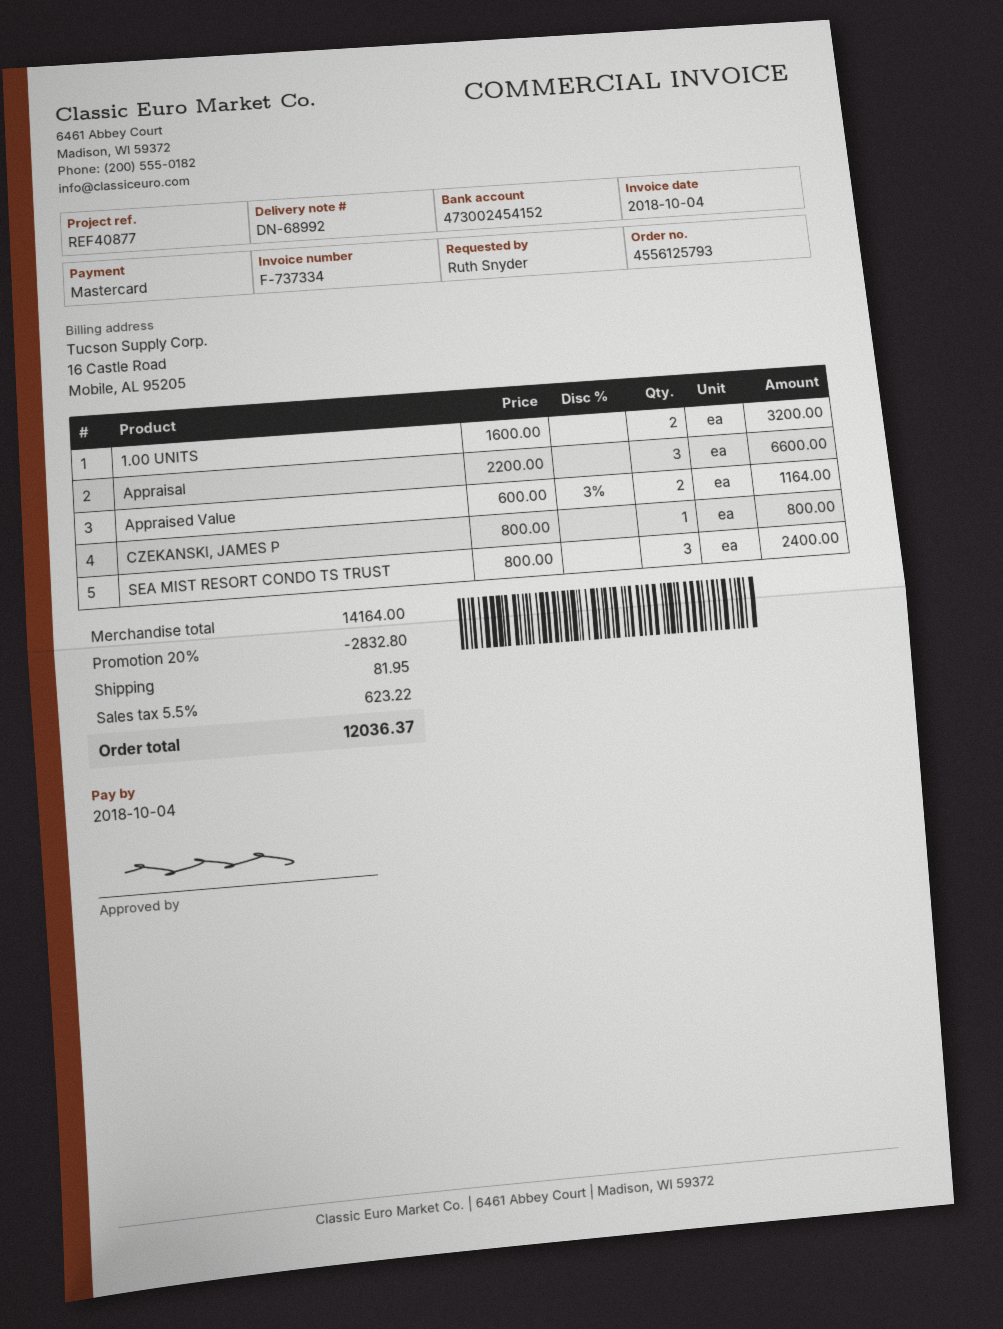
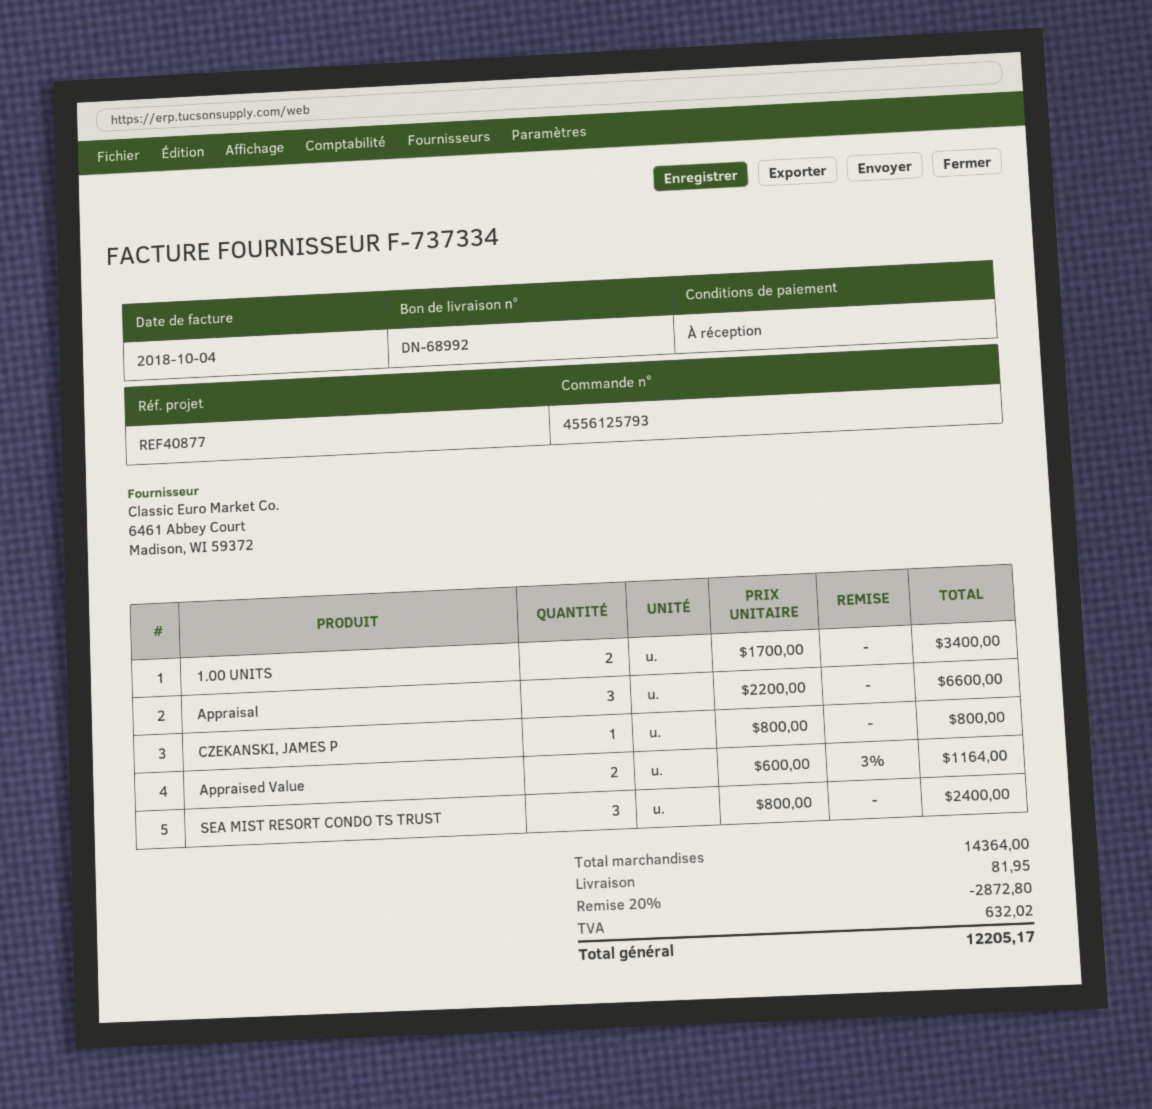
1.00 UNITS: 2 x 1600.00 = 3200.00 -> 2 x 1700.00 = 3400.00
subtotal: 14164.00 -> 14364.00
discount: 20% = 2832.80 -> 20% = 2872.80
tax: 623.22 -> 632.02
total: 12036.37 -> 12205.17

